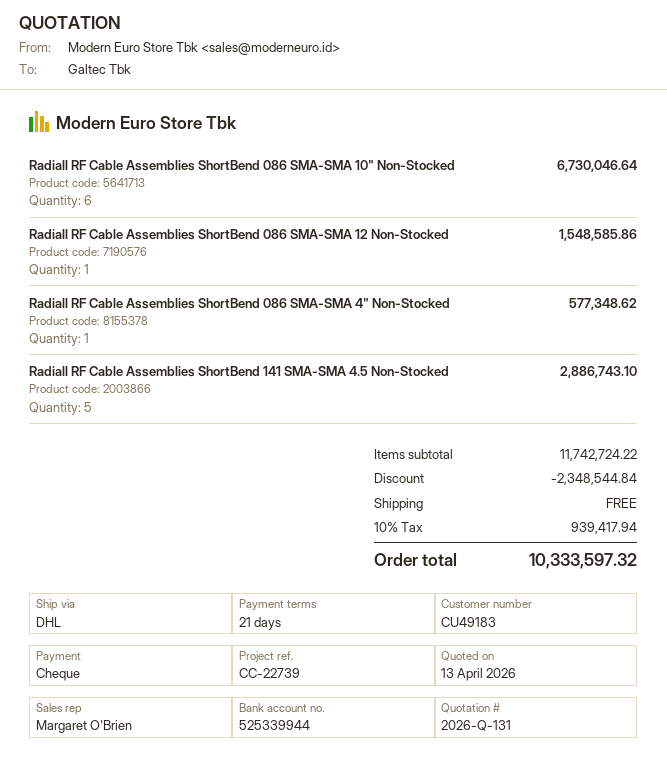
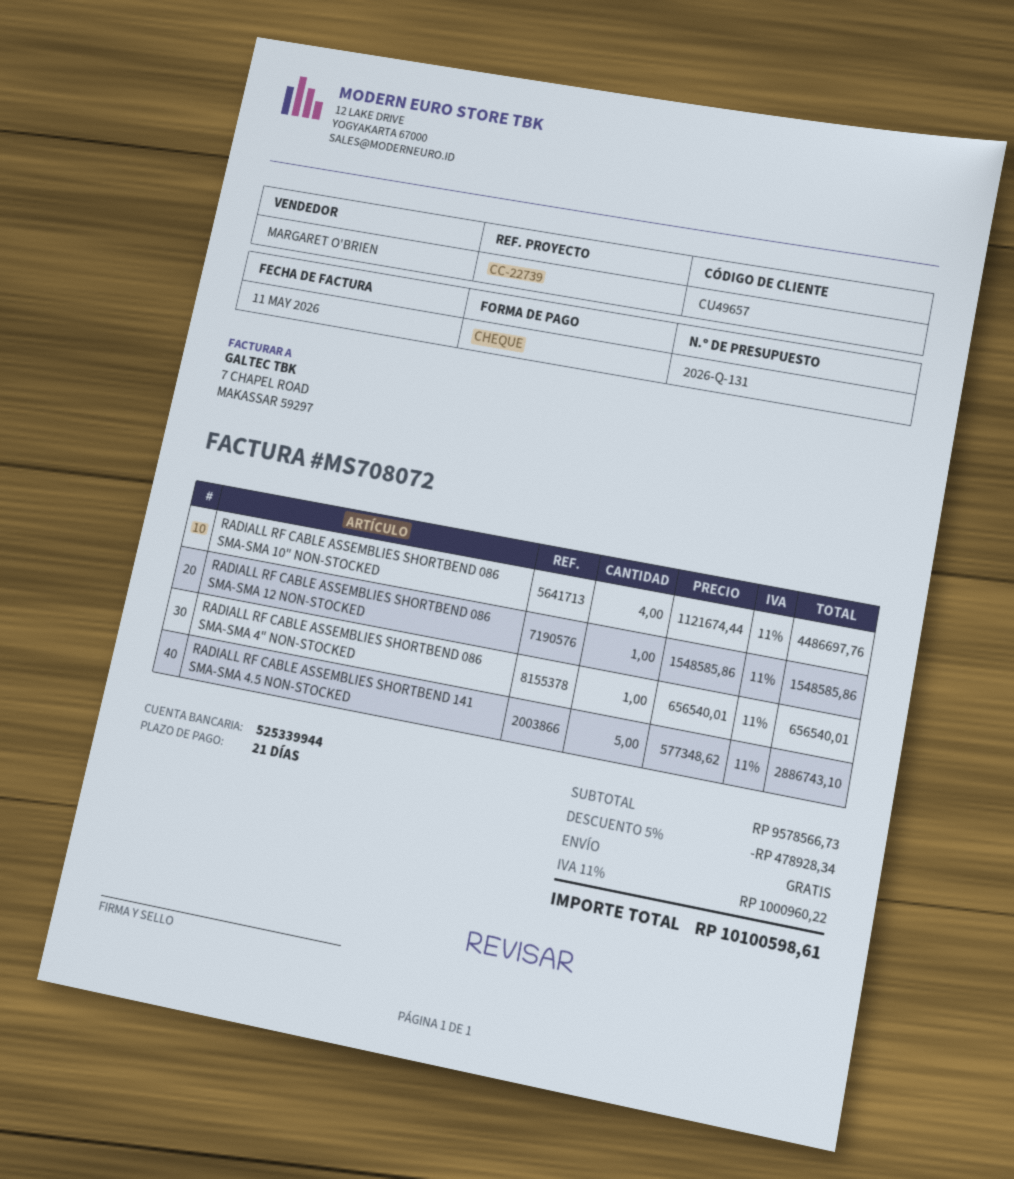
customer number: CU49183 -> CU49657
Radiall RF Cable Assemblies ShortBend 086 SMA-SMA 10" Non-Stocked: 6 for 6730046.64 -> 4 for 4486697.76
Radiall RF Cable Assemblies ShortBend 086 SMA-SMA 4" Non-Stocked: 1 for 577348.62 -> 1 for 656540.01
subtotal: 11742724.22 -> 9578566.73
discount: 2348544.84 -> 478928.34
tax: 10% = 939417.94 -> 11% = 1000960.22
total: 10333597.32 -> 10100598.61

